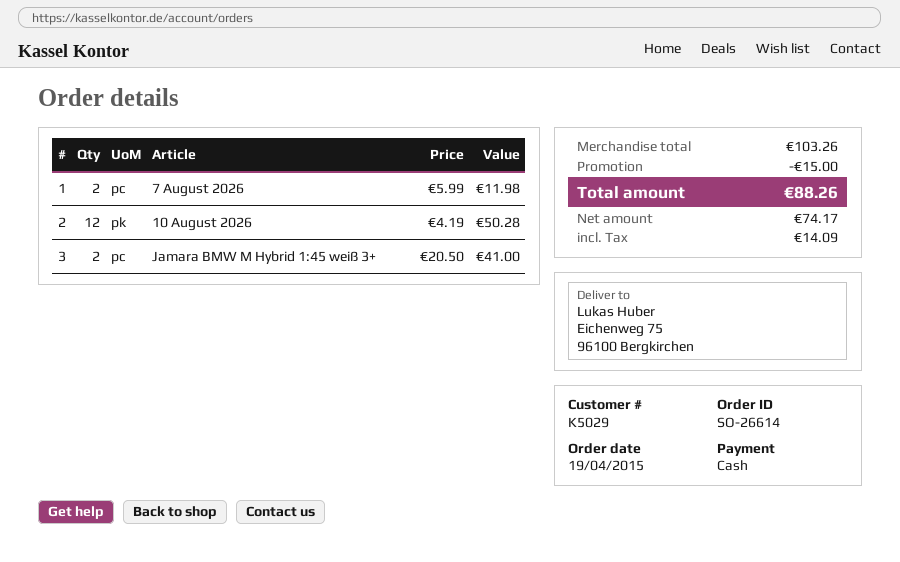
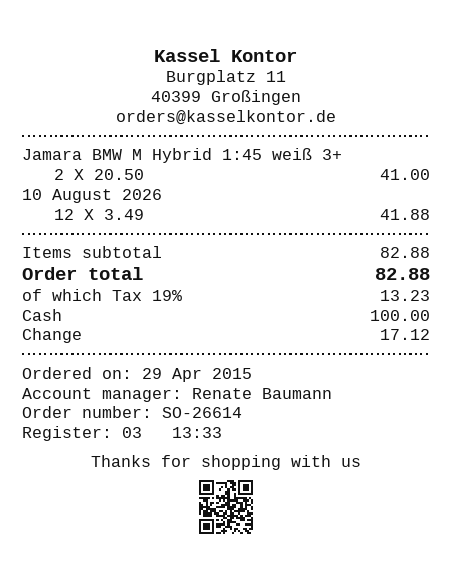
order date: 2015-04-19 -> 2015-04-29
7 August 2026: 2 x 5.99 = 11.98 -> none
10 August 2026: 12 x 4.19 = 50.28 -> 12 x 3.49 = 41.88
subtotal: 103.26 -> 82.88
discount: 15.00 -> none
tax: 14.09 -> 13.23
total: 88.26 -> 82.88

